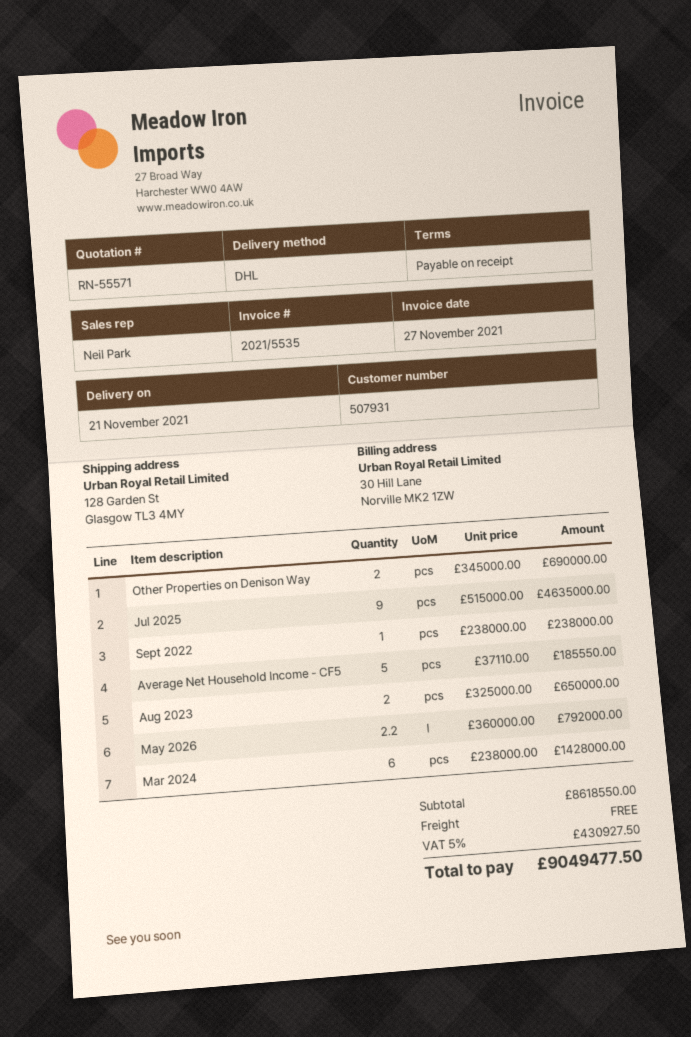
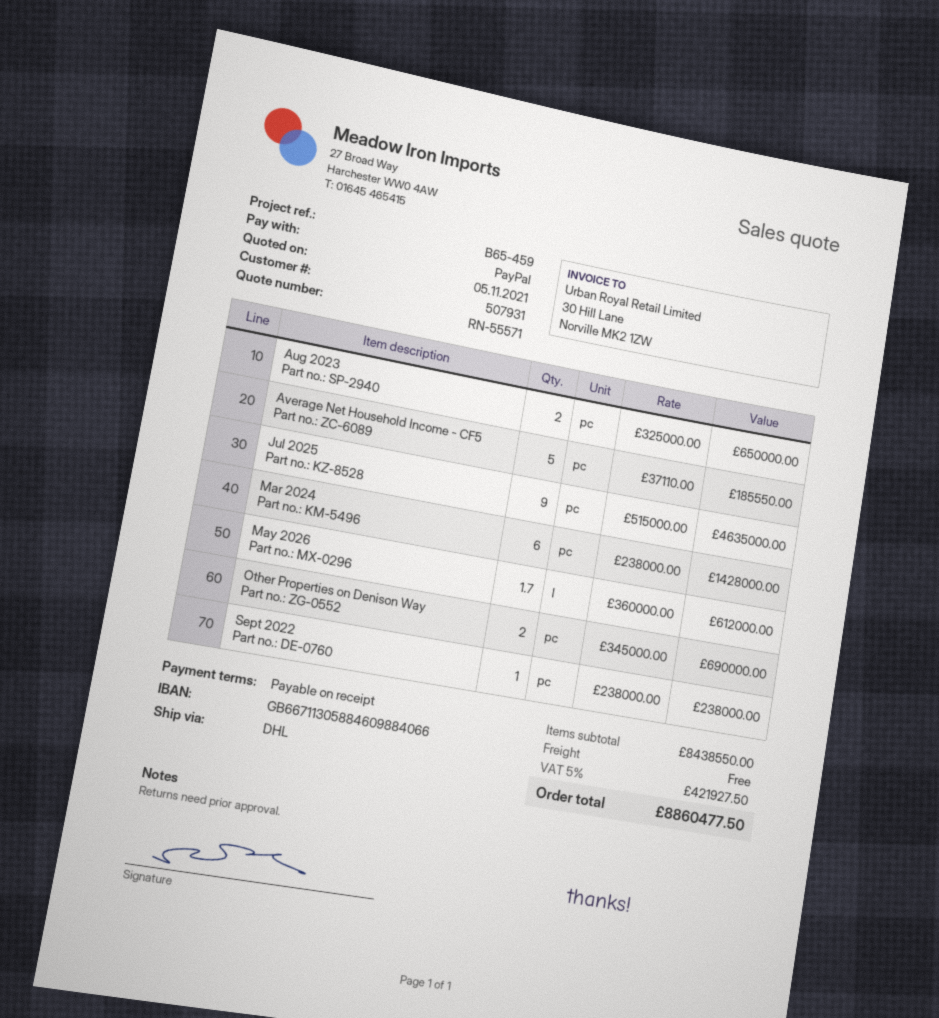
May 2026: 2.2 x 360000.00 = 792000.00 -> 1.7 x 360000.00 = 612000.00
subtotal: 8618550.00 -> 8438550.00
tax: 5% = 430927.50 -> 5% = 421927.50
total: 9049477.50 -> 8860477.50

